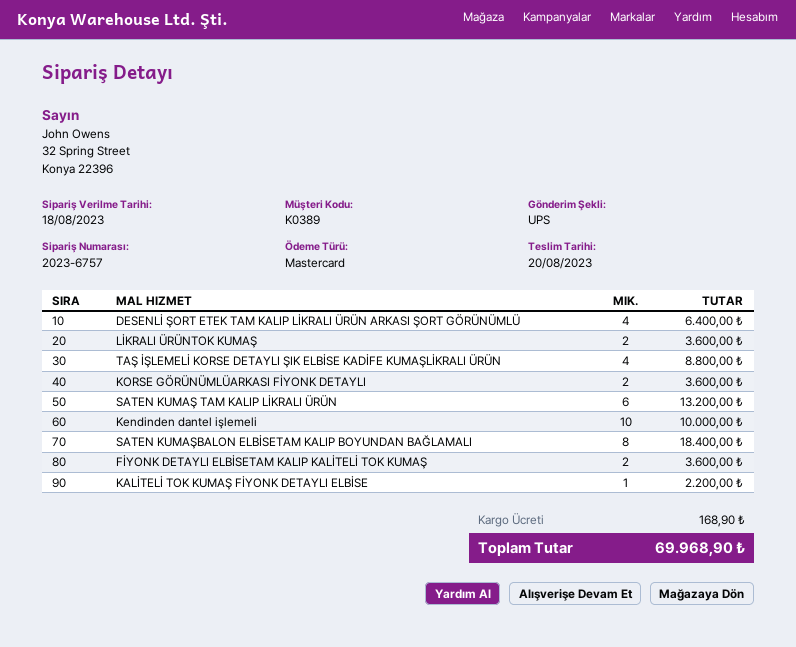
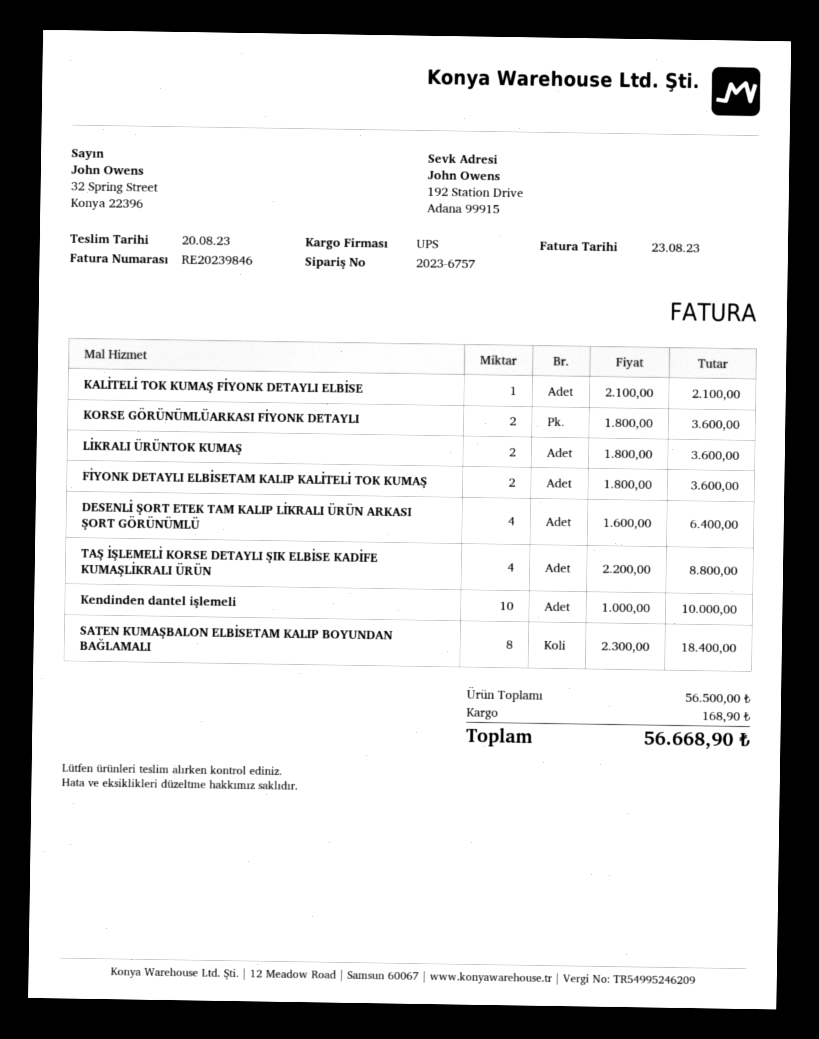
SATEN KUMAŞ TAM KALIP LİKRALI ÜRÜN: 6 for 13200.00 -> none
KALİTELİ TOK KUMAŞ FİYONK DETAYLI ELBİSE: 1 for 2200.00 -> 1 for 2100.00
total: 69968.90 -> 56668.90

